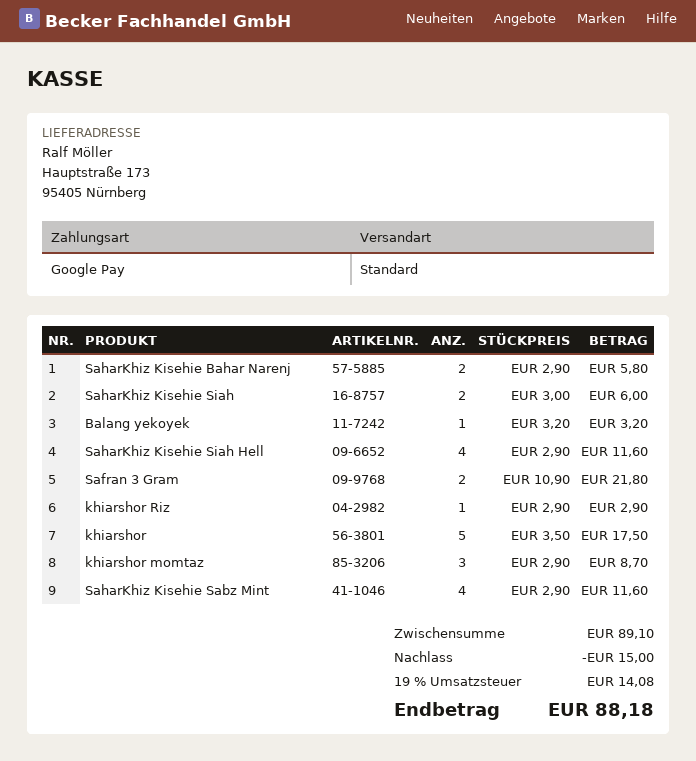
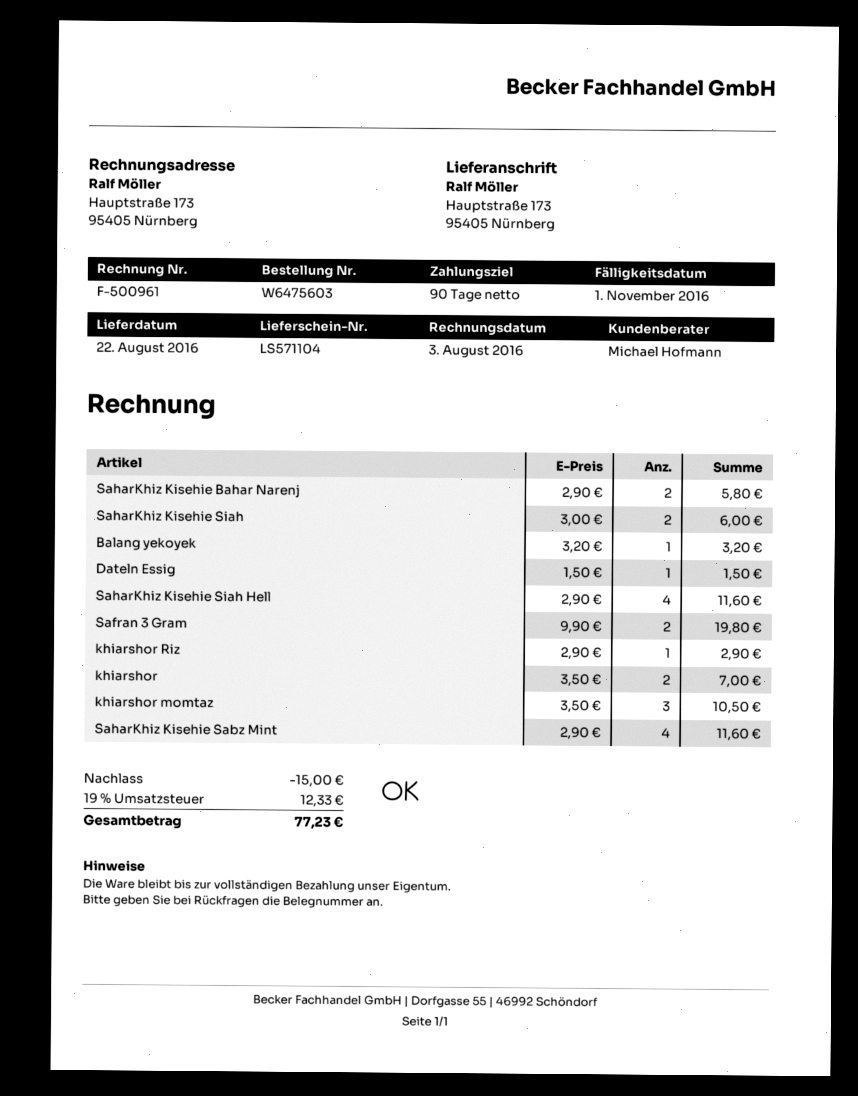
Safran 3 Gram: 2 x 10.90 = 21.80 -> 2 x 9.90 = 19.80
khiarshor: 5 x 3.50 = 17.50 -> 2 x 3.50 = 7.00
khiarshor momtaz: 3 x 2.90 = 8.70 -> 3 x 3.50 = 10.50
Dateln Essig: none -> 1 x 1.50 = 1.50
tax: 19% = 14.08 -> 19% = 12.33
total: 88.18 -> 77.23

